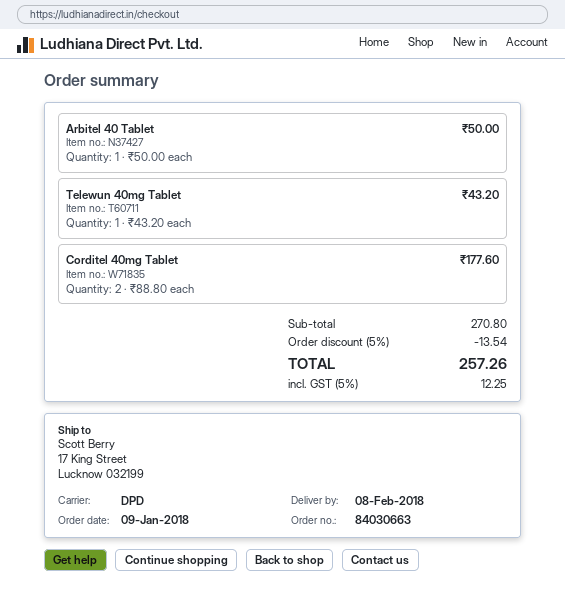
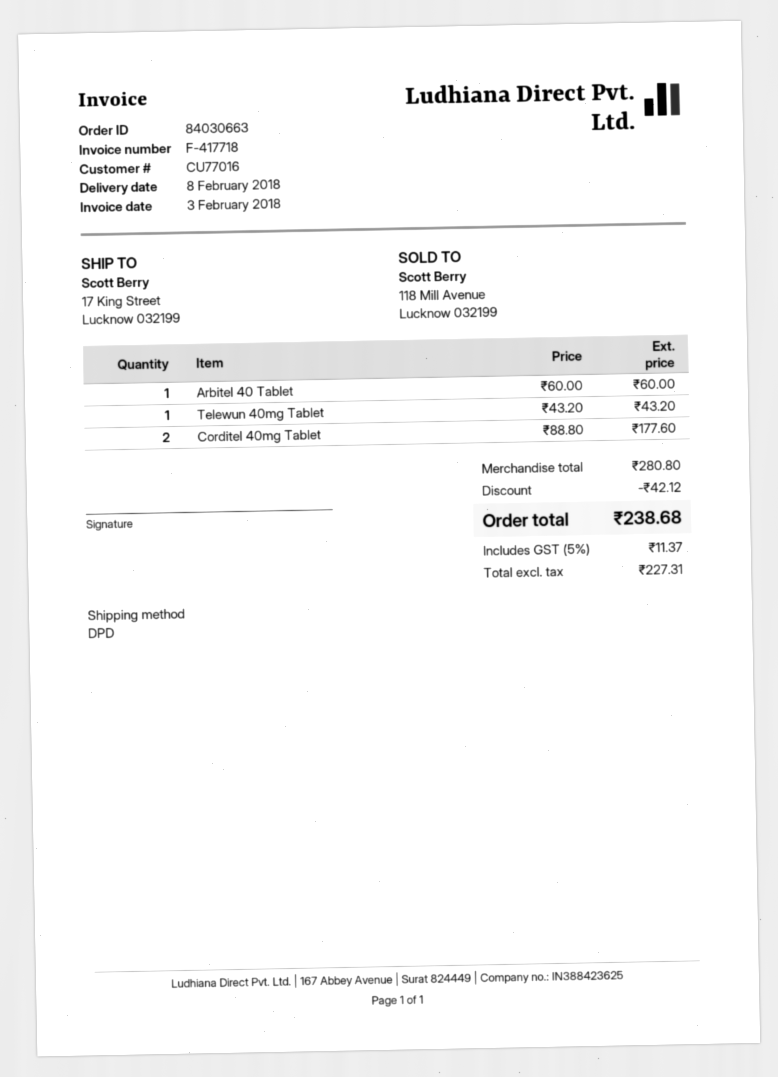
Arbitel 40 Tablet: 1 x 50.00 = 50.00 -> 1 x 60.00 = 60.00
subtotal: 270.80 -> 280.80
discount: 13.54 -> 42.12
tax: 5% = 12.25 -> 5% = 11.37
total: 257.26 -> 238.68

